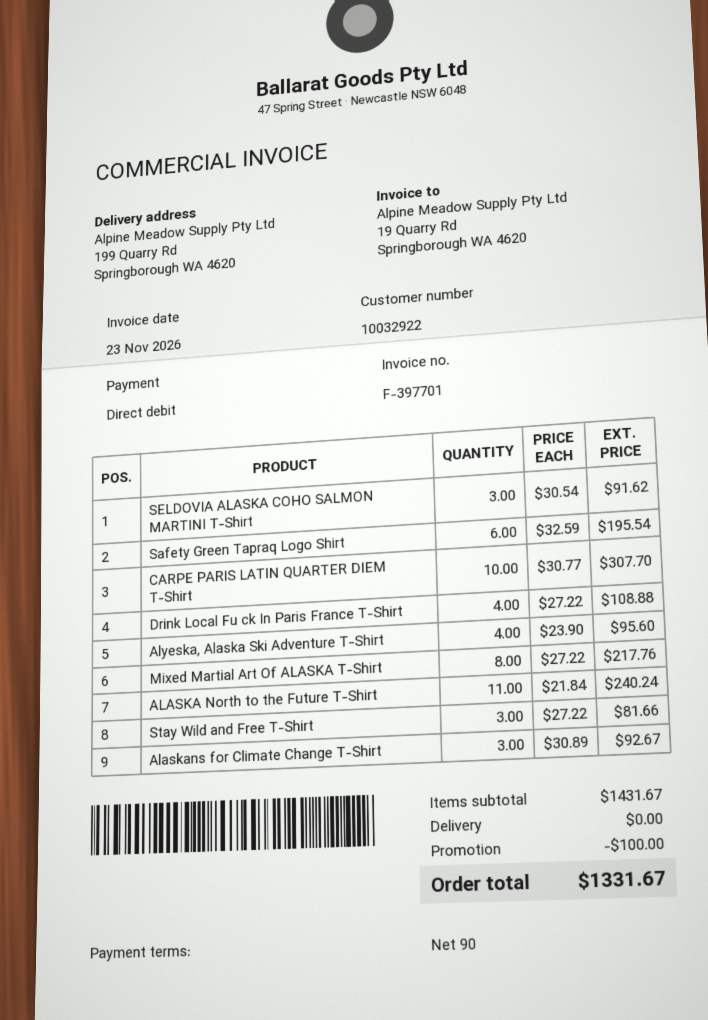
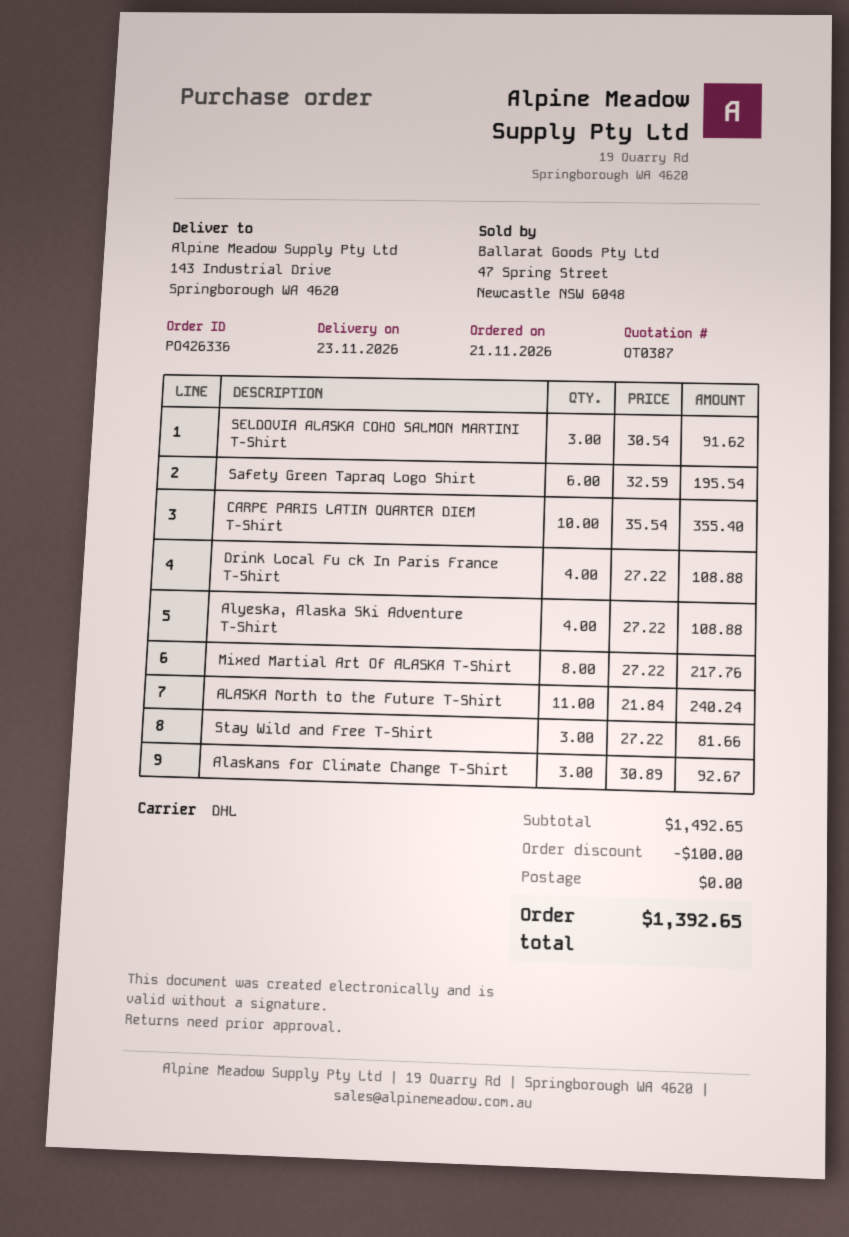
ship to: 199 Quarry Rd, Springborough WA 4620 -> 143 Industrial Drive, Springborough WA 4620
CARPE PARIS LATIN QUARTER DIEM T-Shirt: 10 x 30.77 = 307.70 -> 10 x 35.54 = 355.40
Alyeska, Alaska Ski Adventure T-Shirt: 4 x 23.90 = 95.60 -> 4 x 27.22 = 108.88
subtotal: 1431.67 -> 1492.65
total: 1331.67 -> 1392.65

